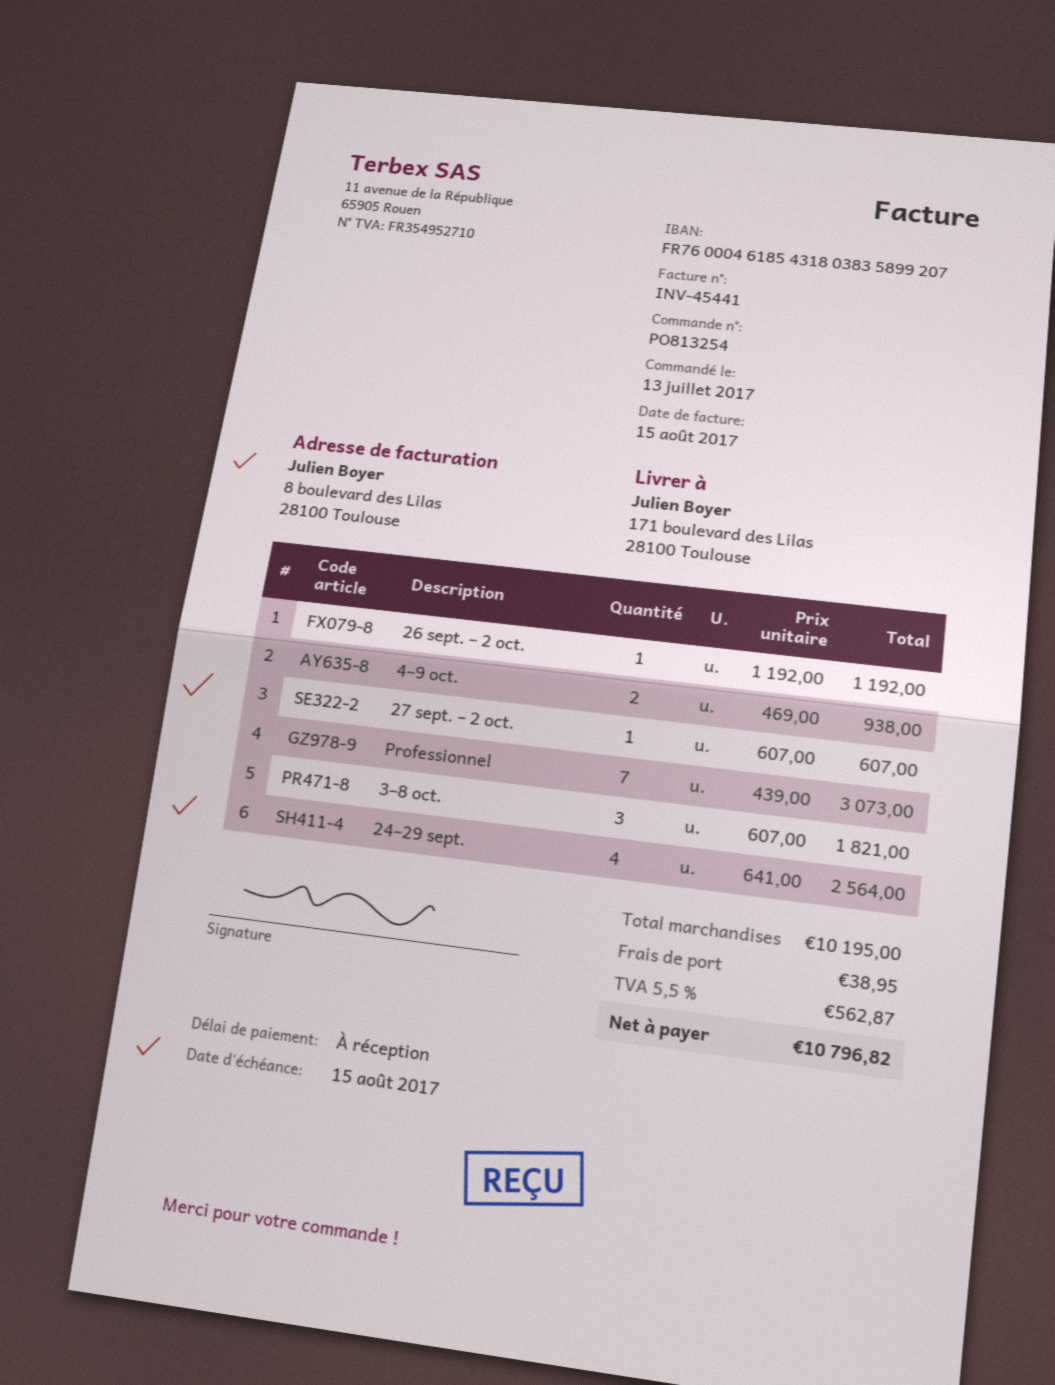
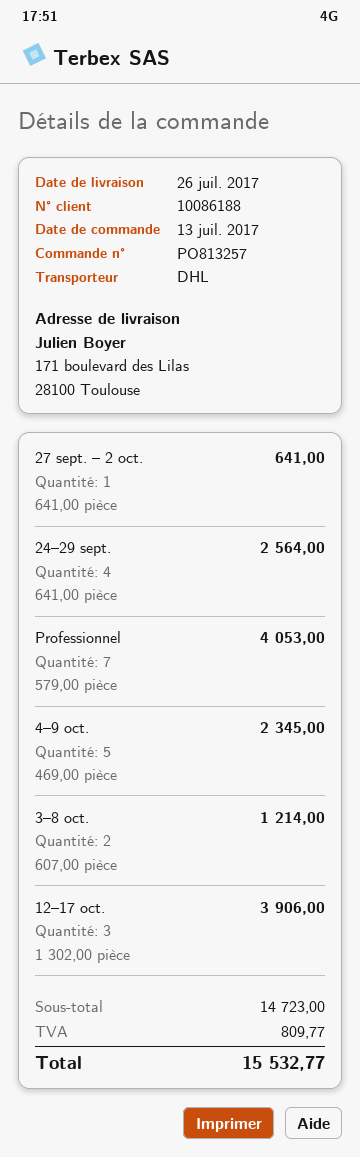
order number: PO813254 -> PO813257
26 sept. – 2 oct.: 1 x 1192.00 = 1192.00 -> none
4–9 oct.: 2 x 469.00 = 938.00 -> 5 x 469.00 = 2345.00
27 sept. – 2 oct.: 1 x 607.00 = 607.00 -> 1 x 641.00 = 641.00
Professionnel: 7 x 439.00 = 3073.00 -> 7 x 579.00 = 4053.00
3–8 oct.: 3 x 607.00 = 1821.00 -> 2 x 607.00 = 1214.00
12–17 oct.: none -> 3 x 1302.00 = 3906.00
subtotal: 10195.00 -> 14723.00
shipping: 38.95 -> none
tax: 562.87 -> 809.77
total: 10796.82 -> 15532.77

